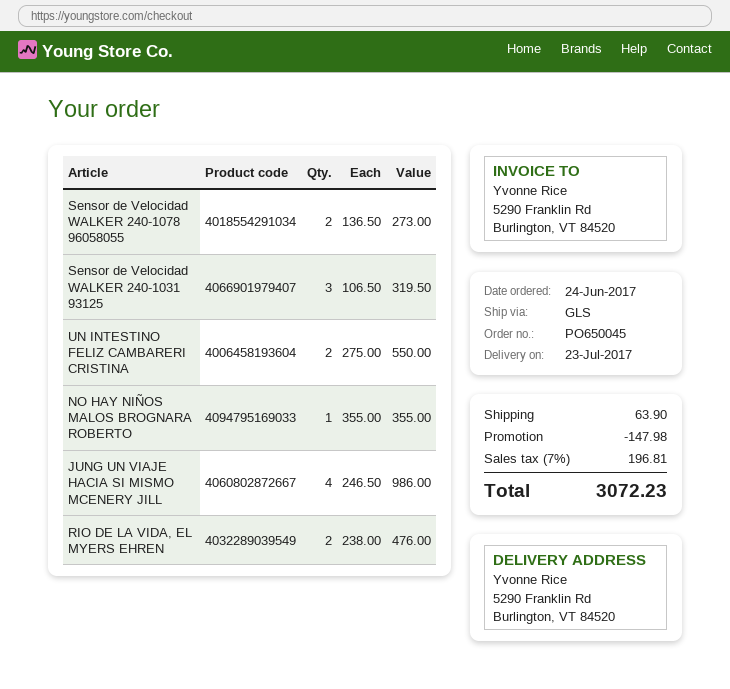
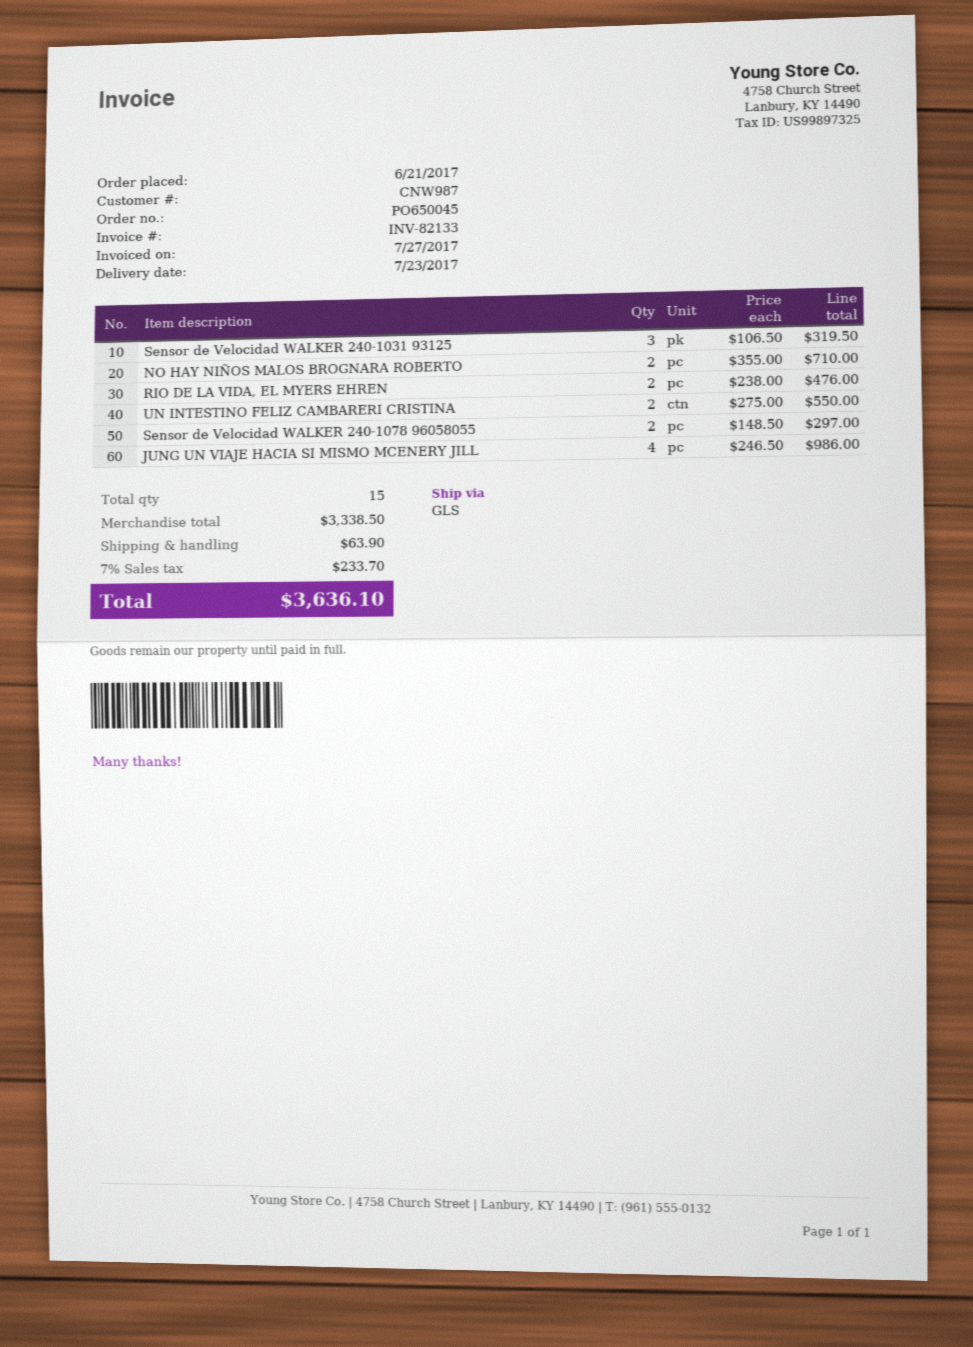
order date: 2017-06-24 -> 2017-06-21
Sensor de Velocidad WALKER 240-1078 96058055: 2 x 136.50 = 273.00 -> 2 x 148.50 = 297.00
NO HAY NIÑOS MALOS BROGNARA ROBERTO: 1 x 355.00 = 355.00 -> 2 x 355.00 = 710.00
discount: 147.98 -> none
tax: 7% = 196.81 -> 7% = 233.70
total: 3072.23 -> 3636.10

